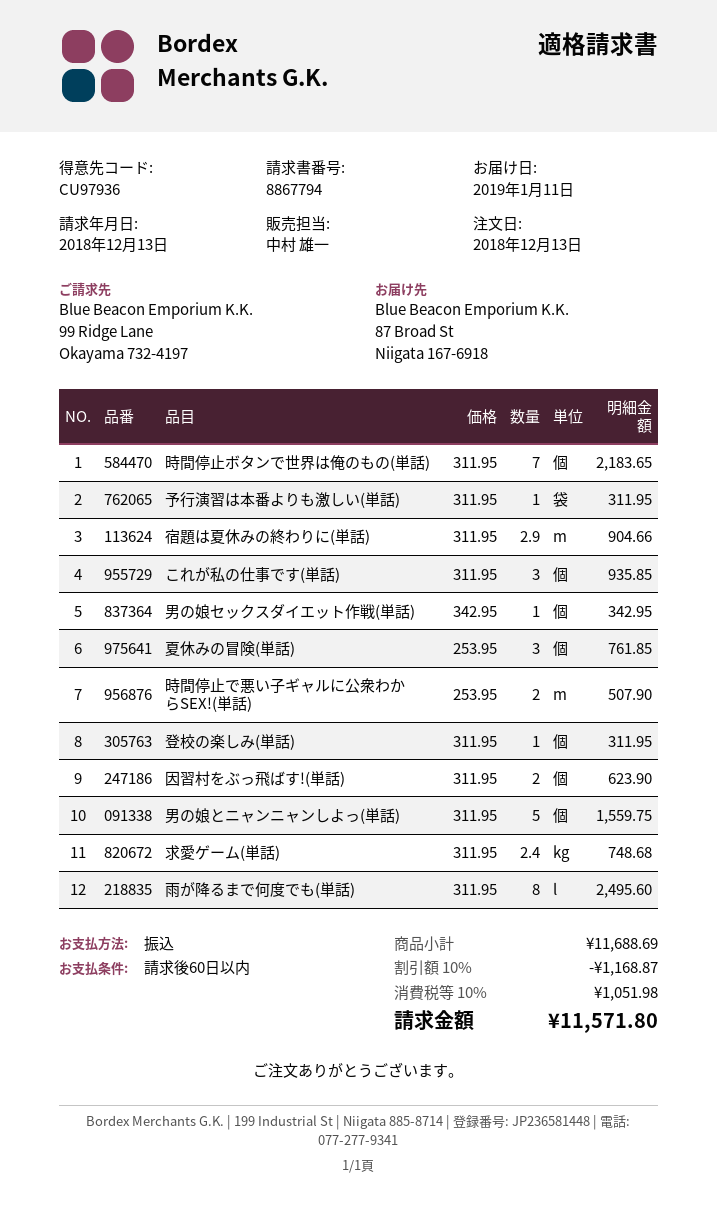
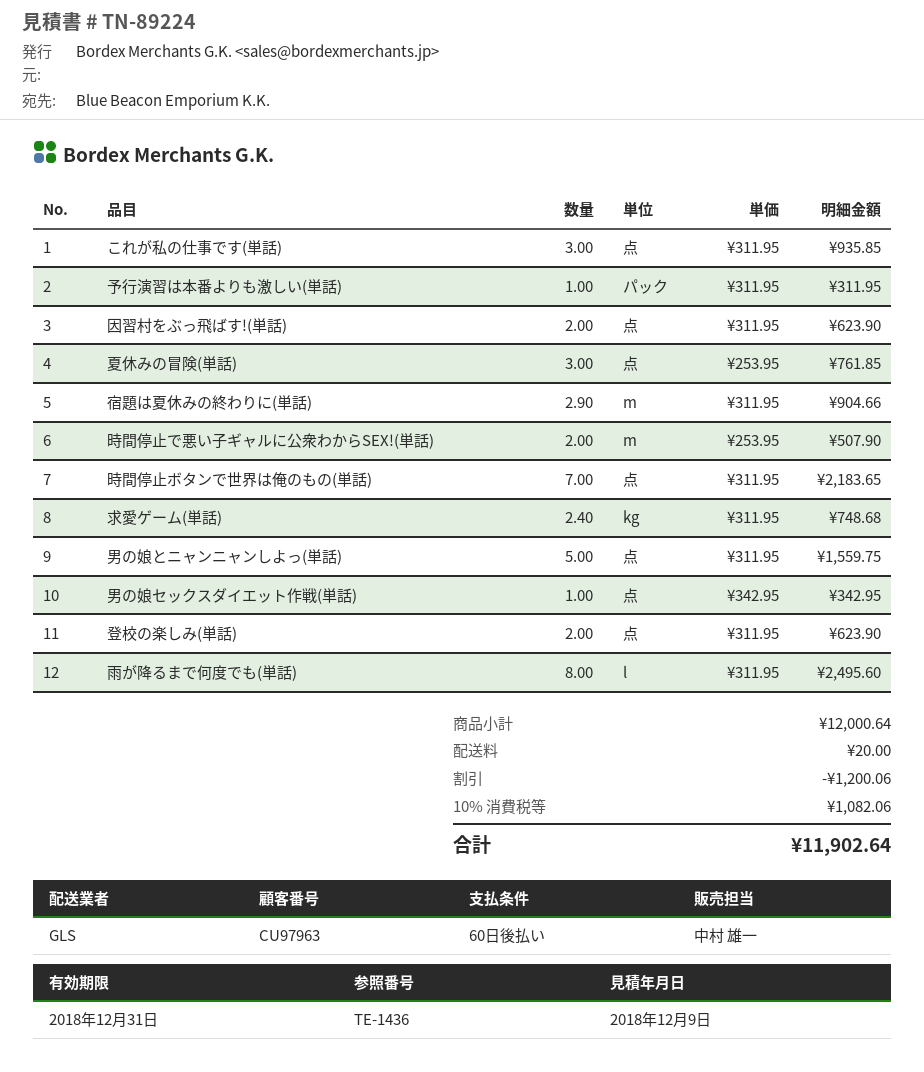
customer number: CU97936 -> CU97963
登校の楽しみ(単話): 1 x 311.95 = 311.95 -> 2 x 311.95 = 623.90
subtotal: 11688.69 -> 12000.64
discount: 1168.87 -> 1200.06
shipping: none -> 20.00
tax: 10% = 1051.98 -> 10% = 1082.06
total: 11571.80 -> 11902.64

